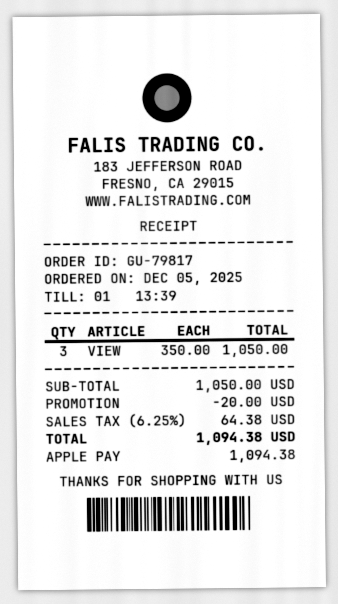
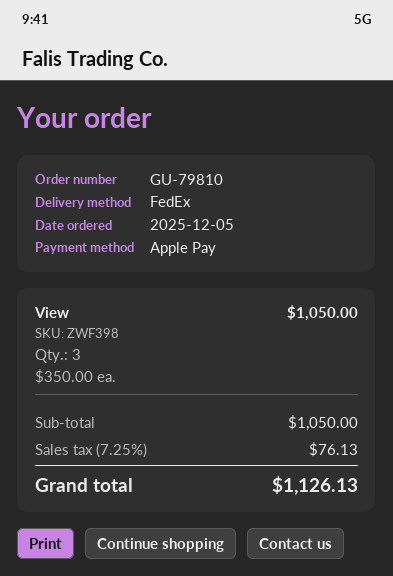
order number: GU-79817 -> GU-79810
discount: 20.00 -> none
tax: 6.25% = 64.38 -> 7.25% = 76.13
total: 1094.38 -> 1126.13

